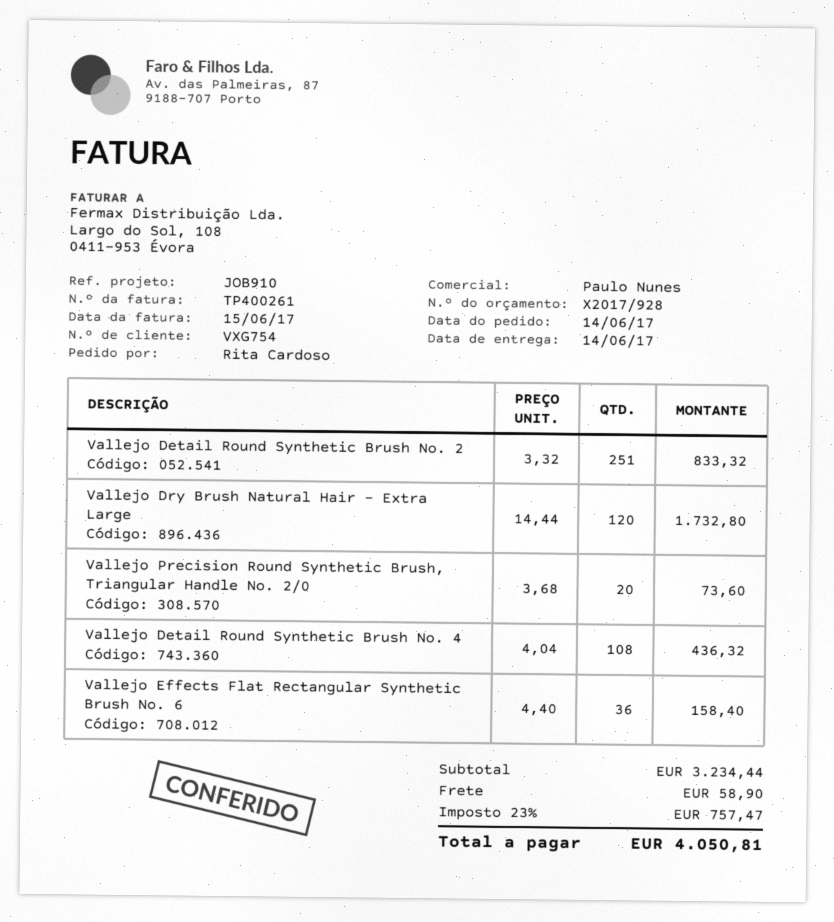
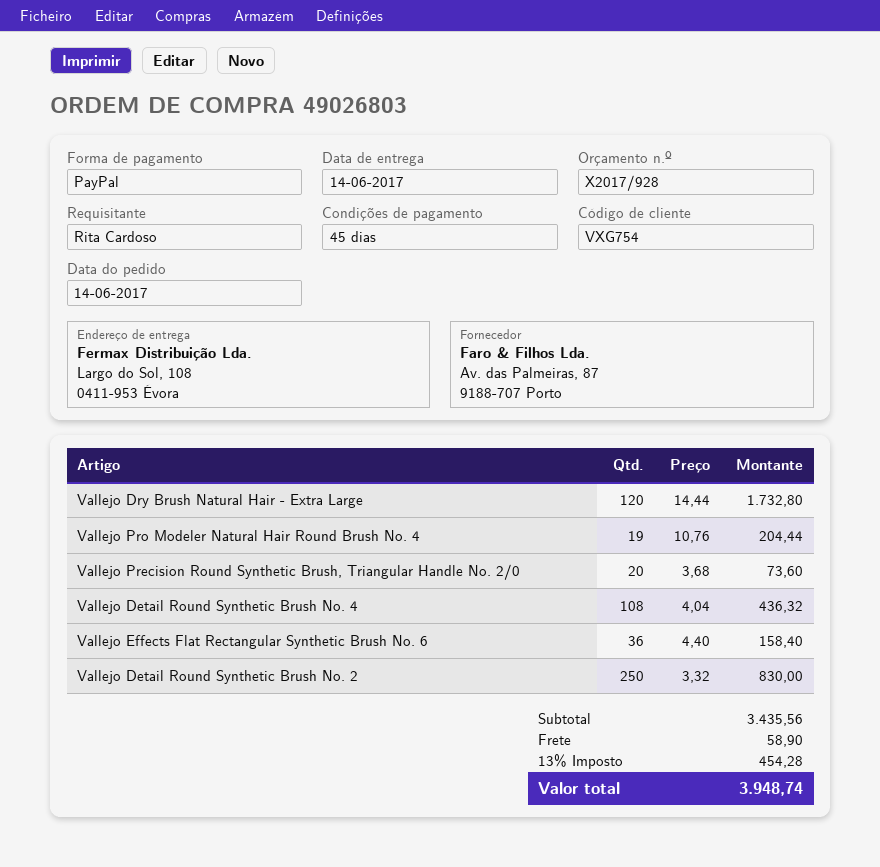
Vallejo Detail Round Synthetic Brush No. 2: 251 x 3.32 = 833.32 -> 250 x 3.32 = 830.00
Vallejo Pro Modeler Natural Hair Round Brush No. 4: none -> 19 x 10.76 = 204.44
subtotal: 3234.44 -> 3435.56
tax: 23% = 757.47 -> 13% = 454.28
total: 4050.81 -> 3948.74

